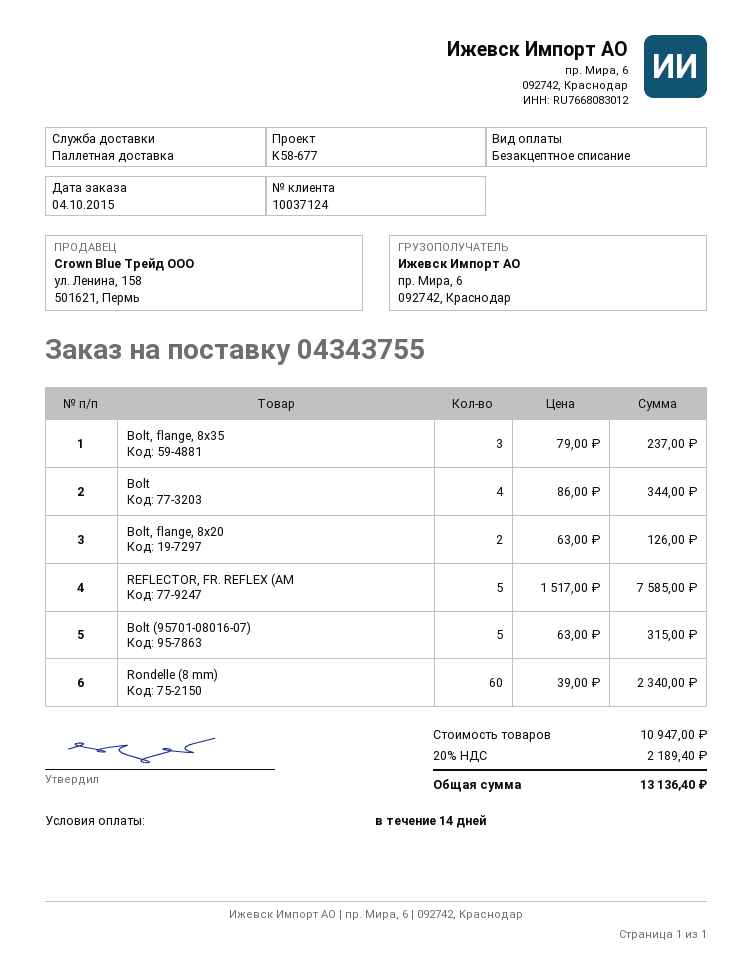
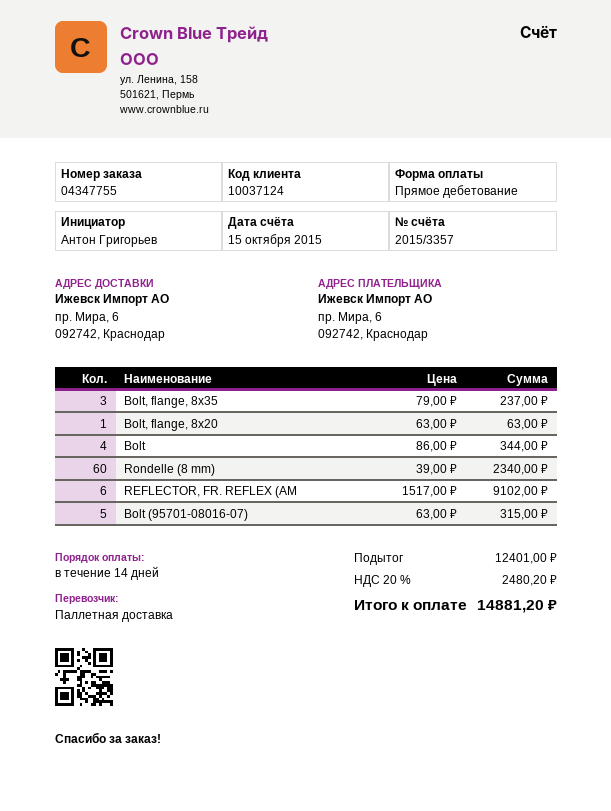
order number: 04343755 -> 04347755
Bolt, flange, 8x20: 2 x 63.00 = 126.00 -> 1 x 63.00 = 63.00
REFLECTOR, FR. REFLEX (AM: 5 x 1517.00 = 7585.00 -> 6 x 1517.00 = 9102.00
subtotal: 10947.00 -> 12401.00
tax: 20% = 2189.40 -> 20% = 2480.20
total: 13136.40 -> 14881.20

